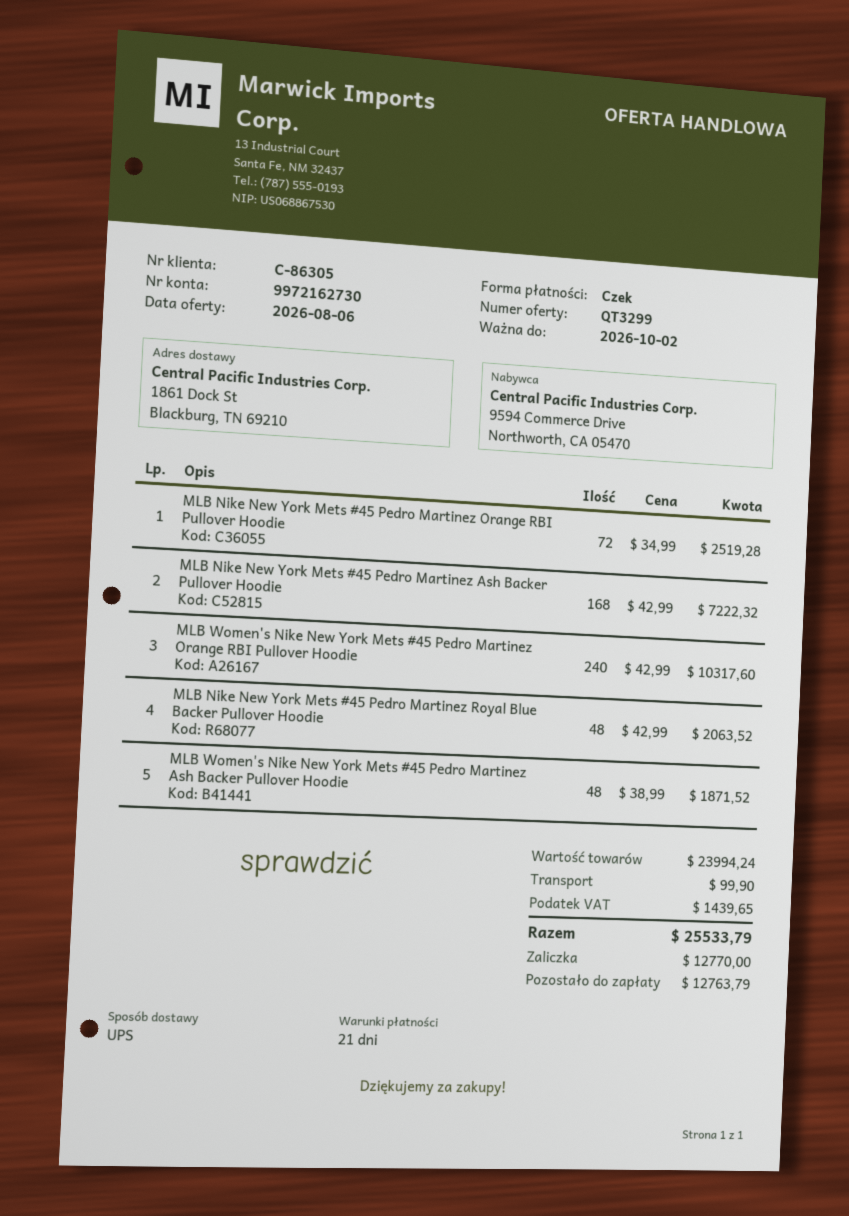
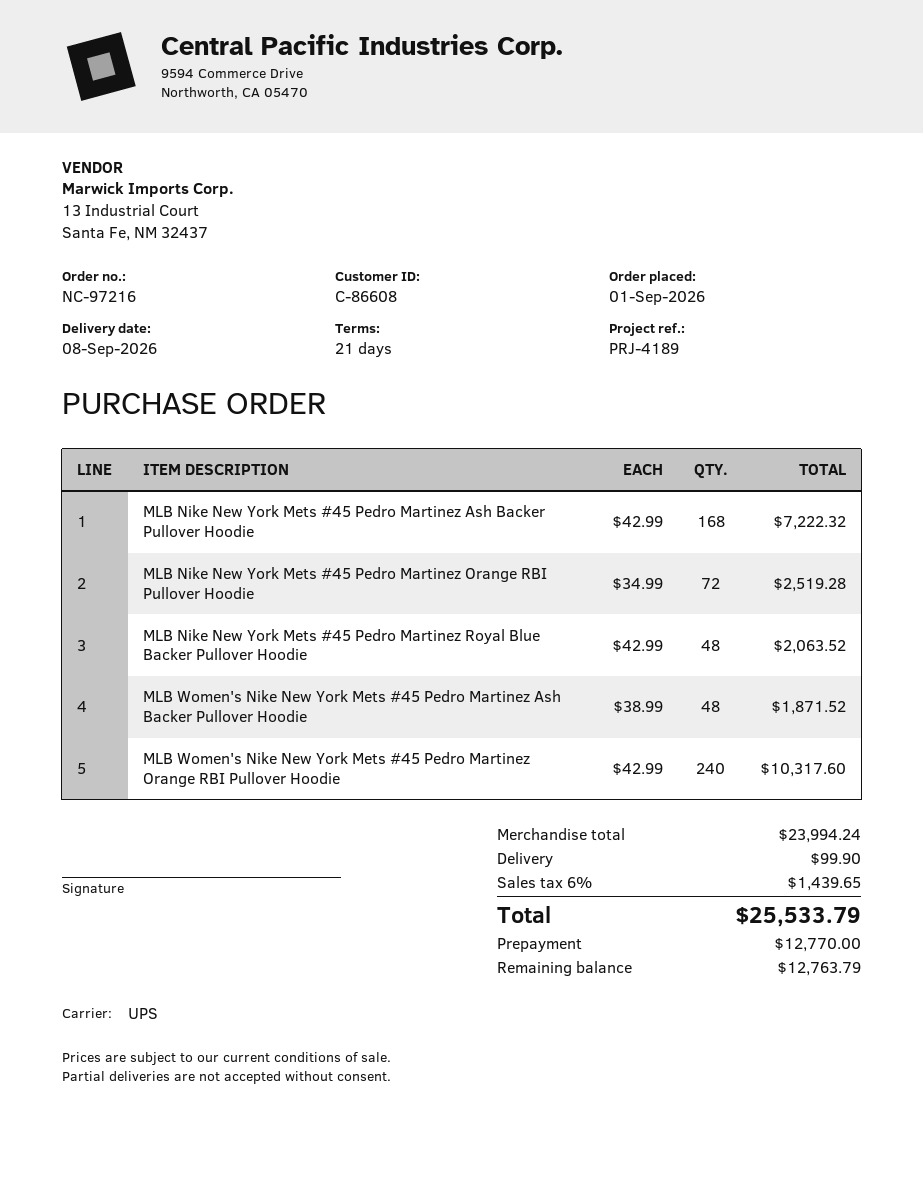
customer number: C-86305 -> C-86608

